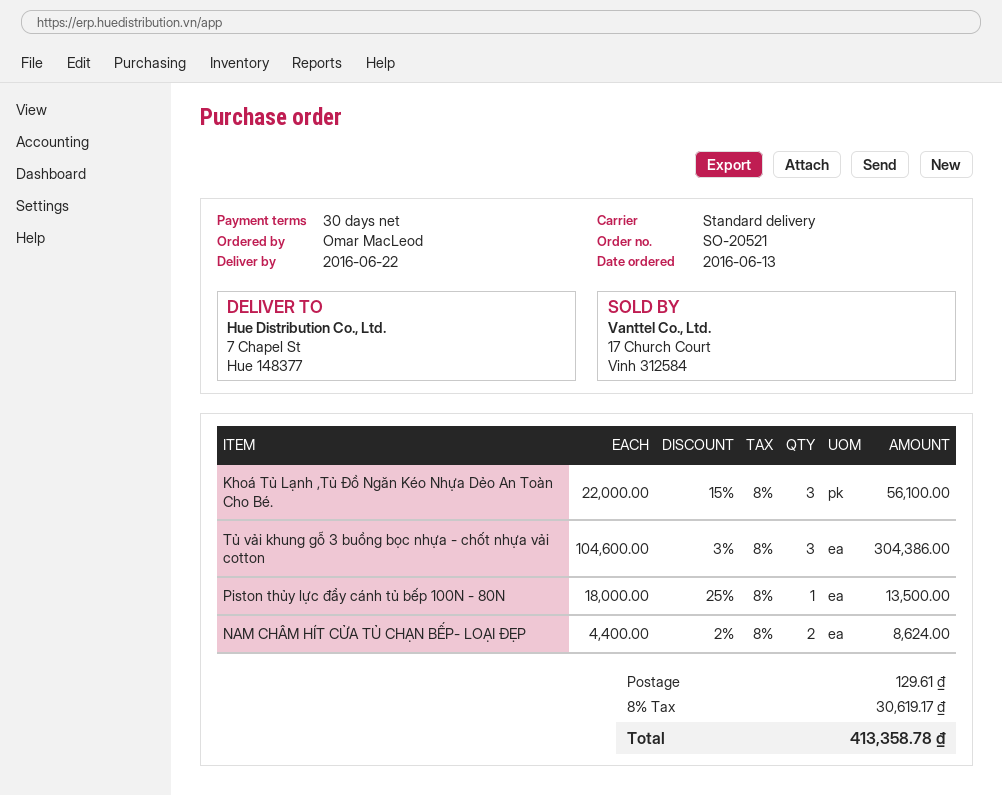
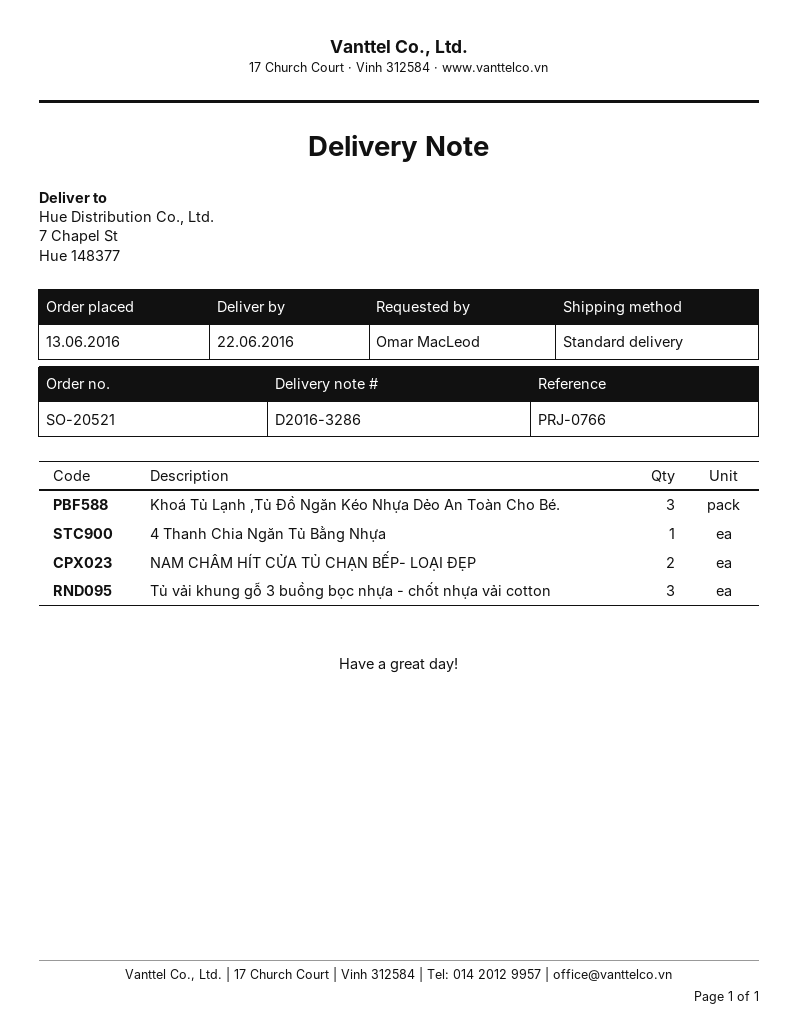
Piston thủy lực đẩy cánh tủ bếp 100N - 80N: 1 -> none
4 Thanh Chia Ngăn Tủ Bằng Nhựa: none -> 1

